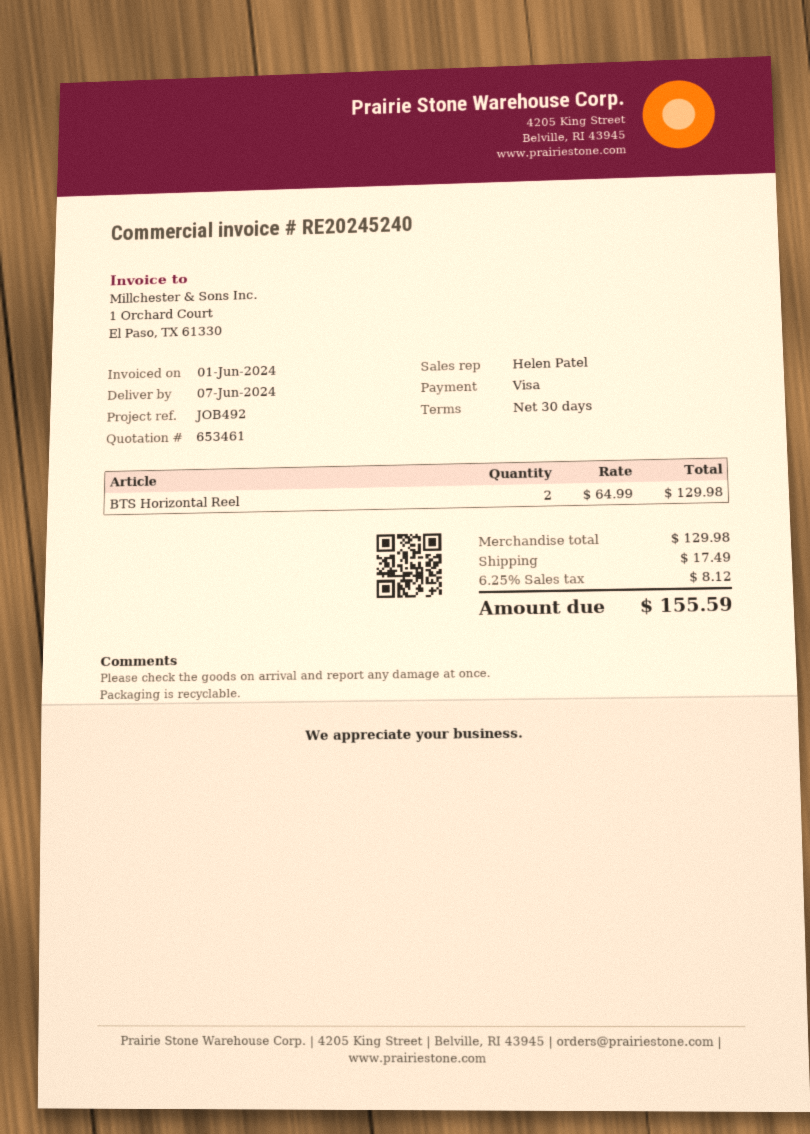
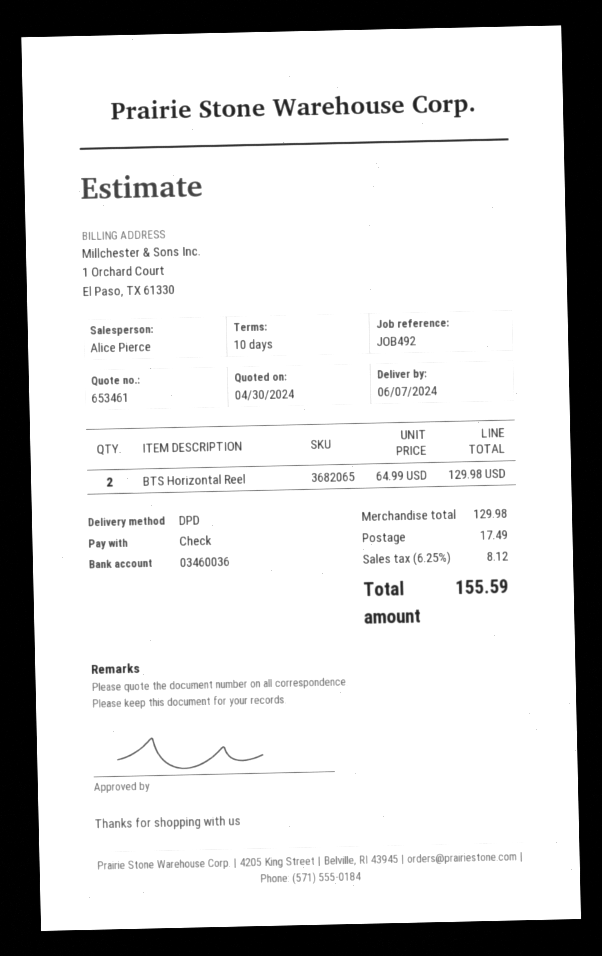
payment terms: 30 days -> 10 days
sales rep: Helen Patel -> Alice Pierce
payment method: Visa -> cheque

